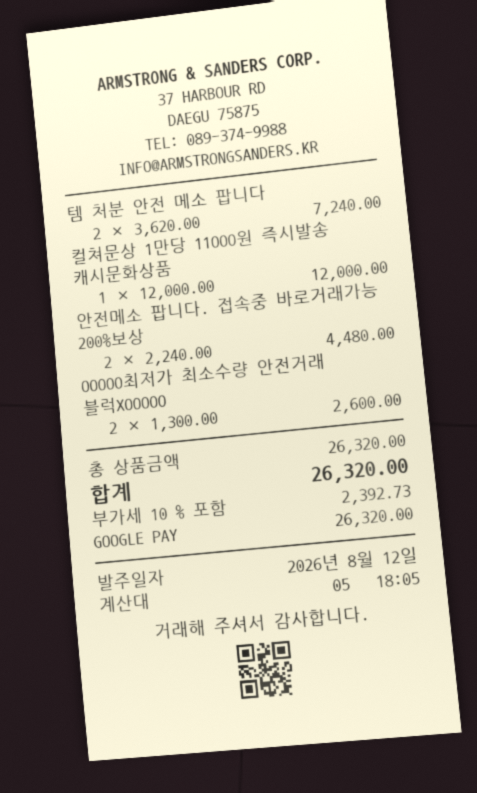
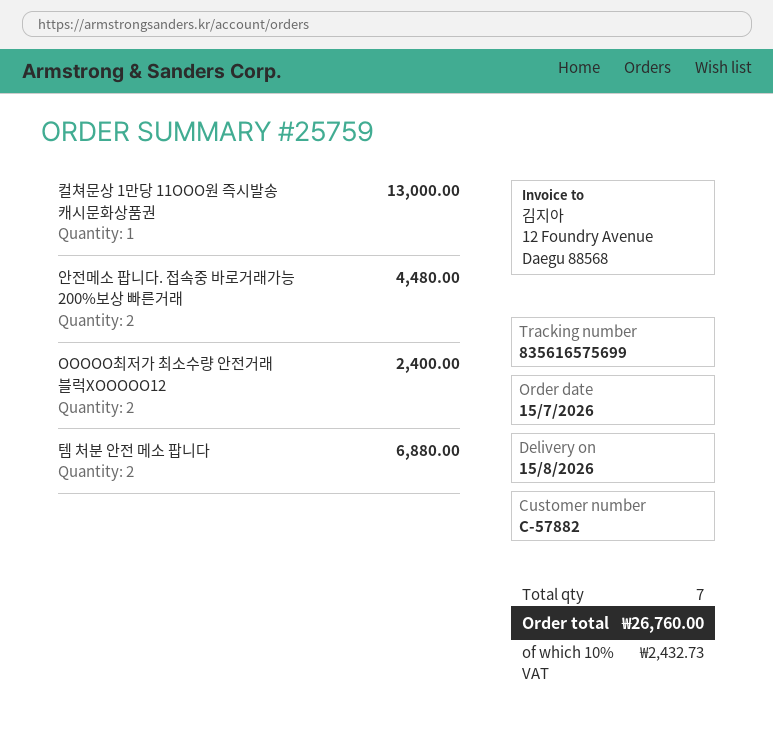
order date: 2026-08-12 -> 2026-07-15
템 처분 안전 메소 팝니다: 2 for 7240.00 -> 2 for 6880.00
컬쳐문상 1만당 11OOO원 즉시발송 캐시문화상품: 1 for 12000.00 -> 1 for 13000.00
OOOOO최저가 최소수량 안전거래 블럭XOOOOO: 2 for 2600.00 -> 2 for 2400.00
tax: 10% = 2392.73 -> 10% = 2432.73
total: 26320.00 -> 26760.00

